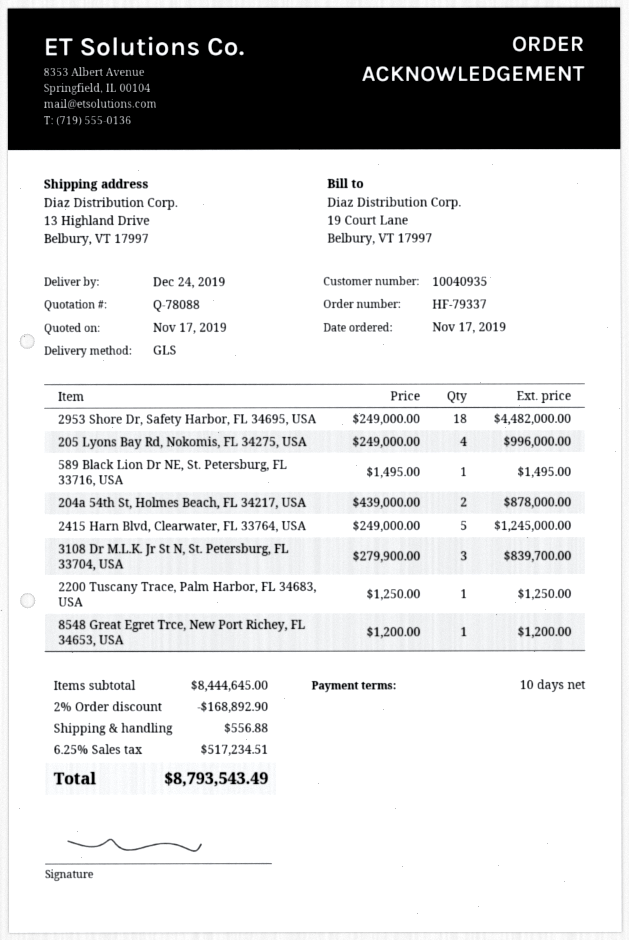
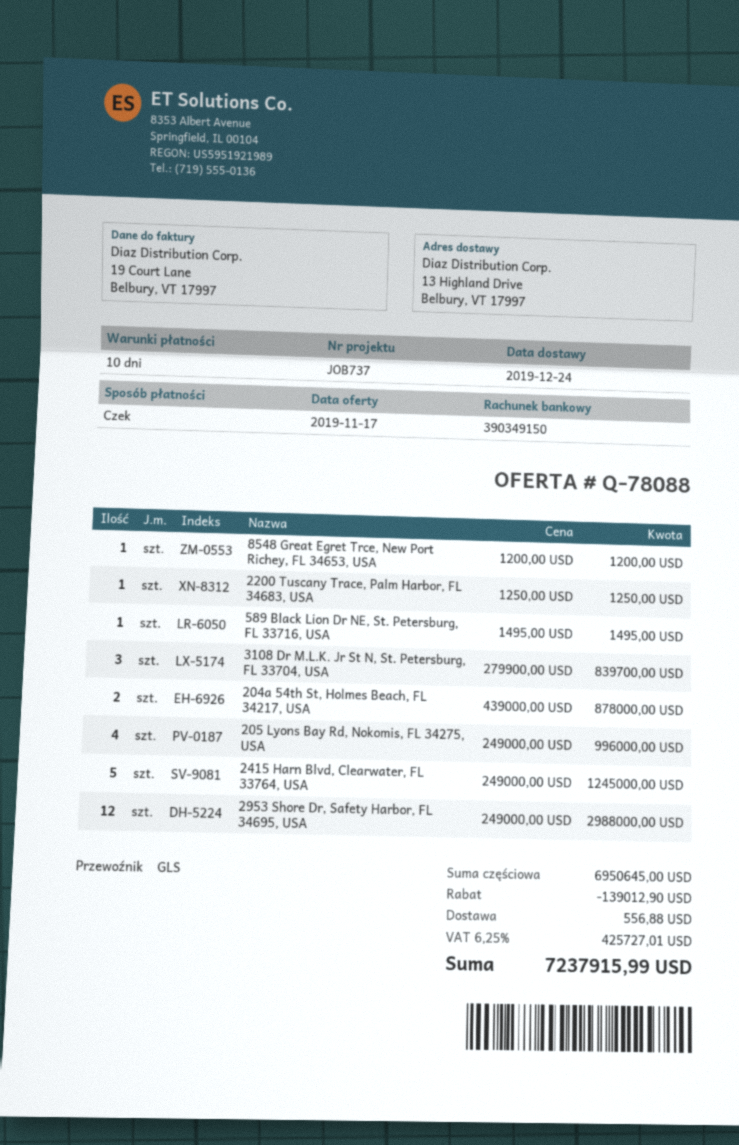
2953 Shore Dr, Safety Harbor, FL 34695, USA: 18 x 249000.00 = 4482000.00 -> 12 x 249000.00 = 2988000.00
subtotal: 8444645.00 -> 6950645.00
discount: 168892.90 -> 139012.90
tax: 6.25% = 517234.51 -> 6.25% = 425727.01
total: 8793543.49 -> 7237915.99

